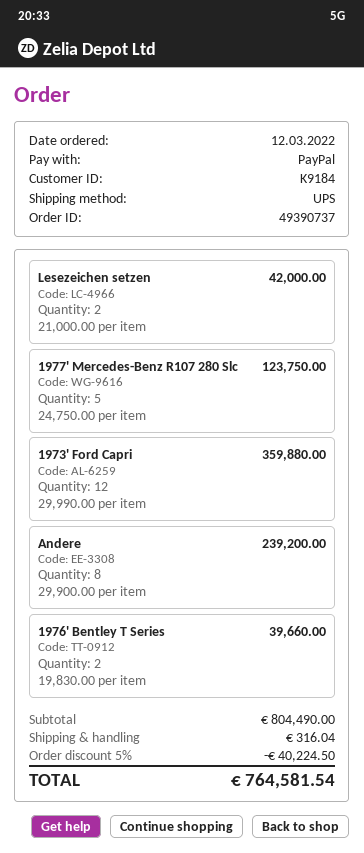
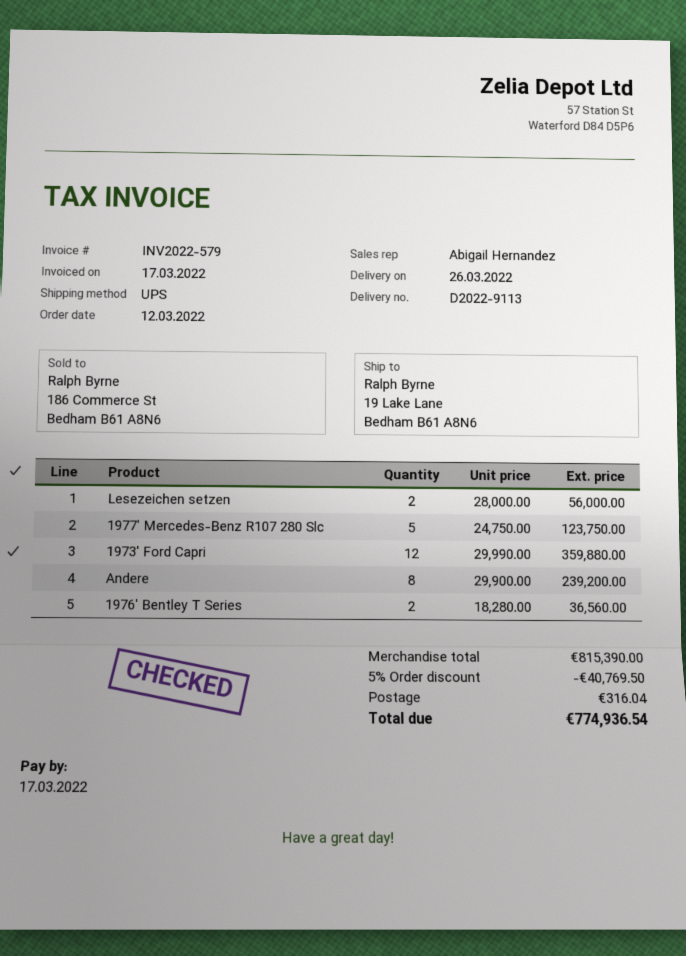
Lesezeichen setzen: 2 x 21000.00 = 42000.00 -> 2 x 28000.00 = 56000.00
1976' Bentley T Series: 2 x 19830.00 = 39660.00 -> 2 x 18280.00 = 36560.00
subtotal: 804490.00 -> 815390.00
discount: 5% = 40224.50 -> 5% = 40769.50
total: 764581.54 -> 774936.54

